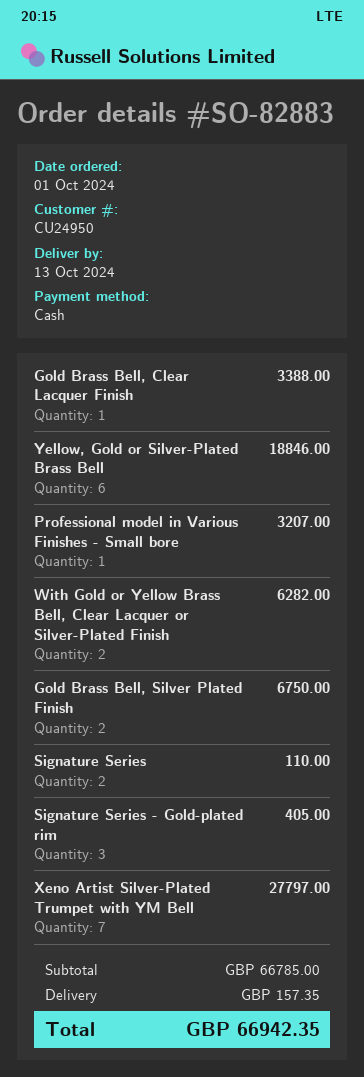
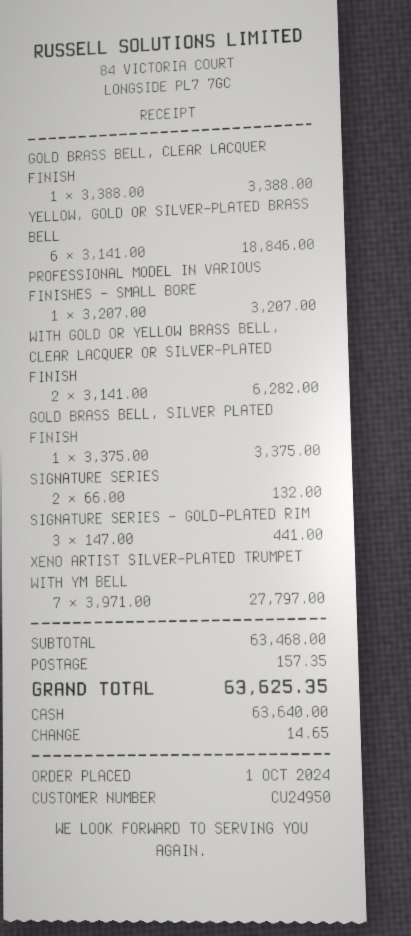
Gold Brass Bell, Silver Plated Finish: 2 for 6750.00 -> 1 for 3375.00
Signature Series: 2 for 110.00 -> 2 for 132.00
Signature Series - Gold-plated rim: 3 for 405.00 -> 3 for 441.00
subtotal: 66785.00 -> 63468.00
total: 66942.35 -> 63625.35

